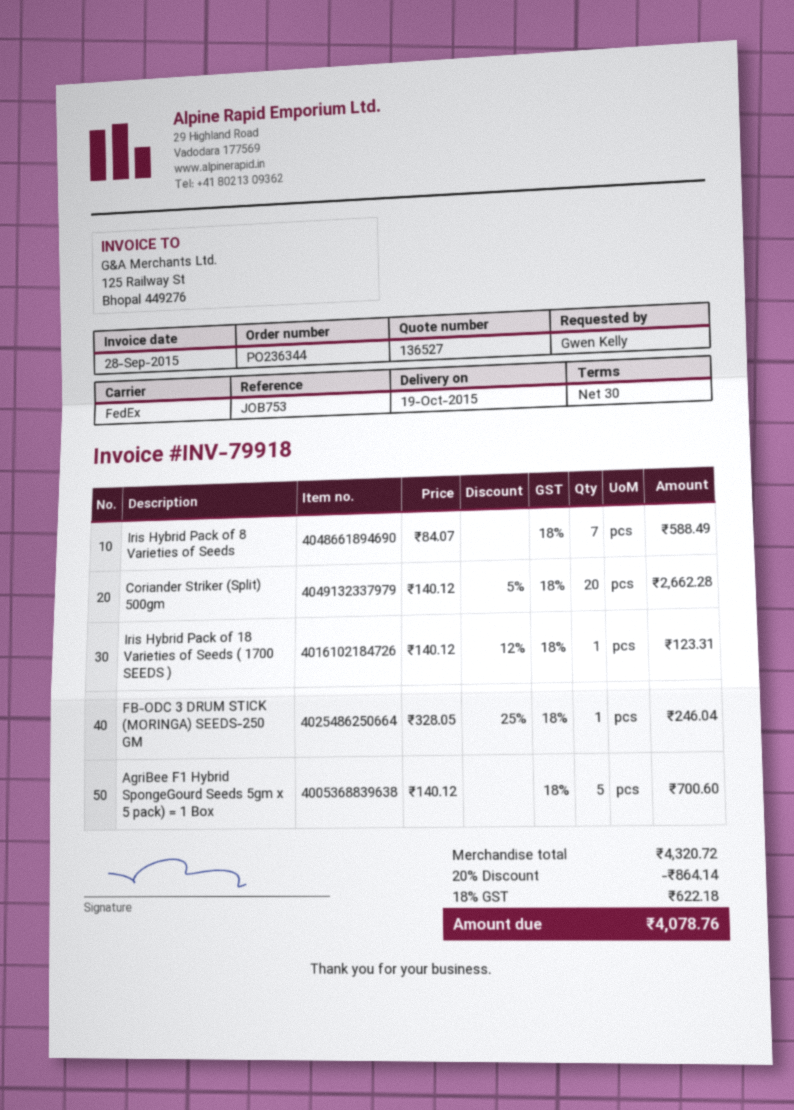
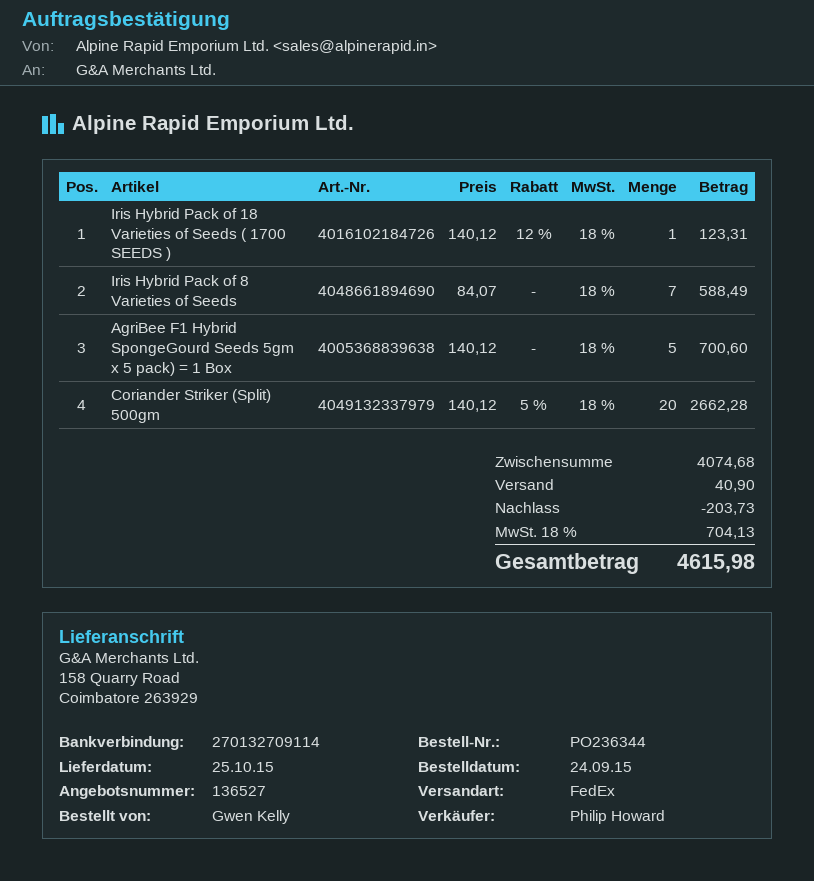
delivery date: 2015-10-19 -> 2015-10-25
FB-ODC 3 DRUM STICK (MORINGA) SEEDS-250 GM: 1 x 328.05 - 25% = 246.04 -> none
subtotal: 4320.72 -> 4074.68
discount: 864.14 -> 203.73
shipping: none -> 40.90
tax: 18% = 622.18 -> 18% = 704.13
total: 4078.76 -> 4615.98

